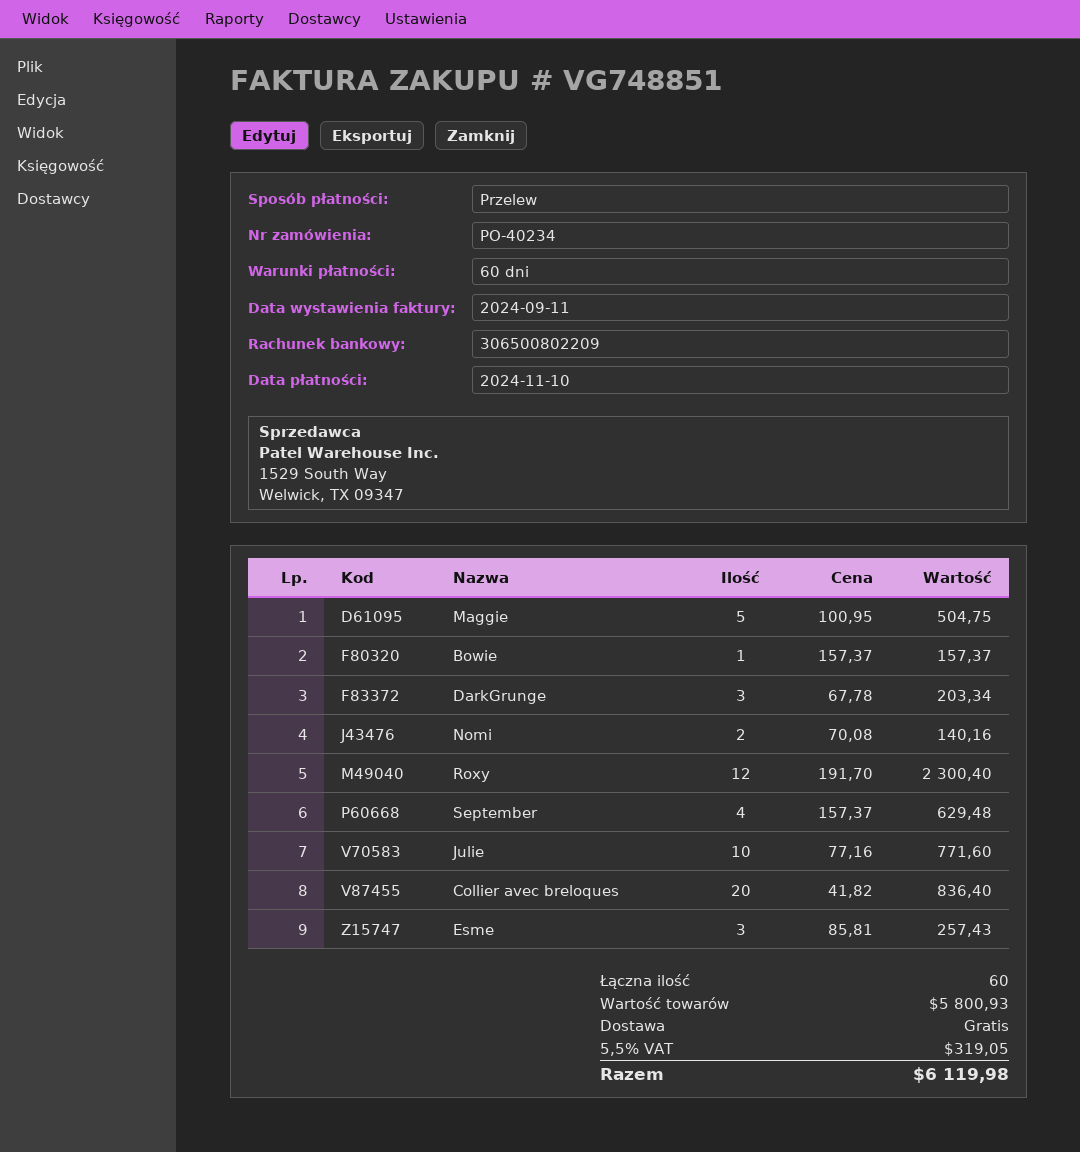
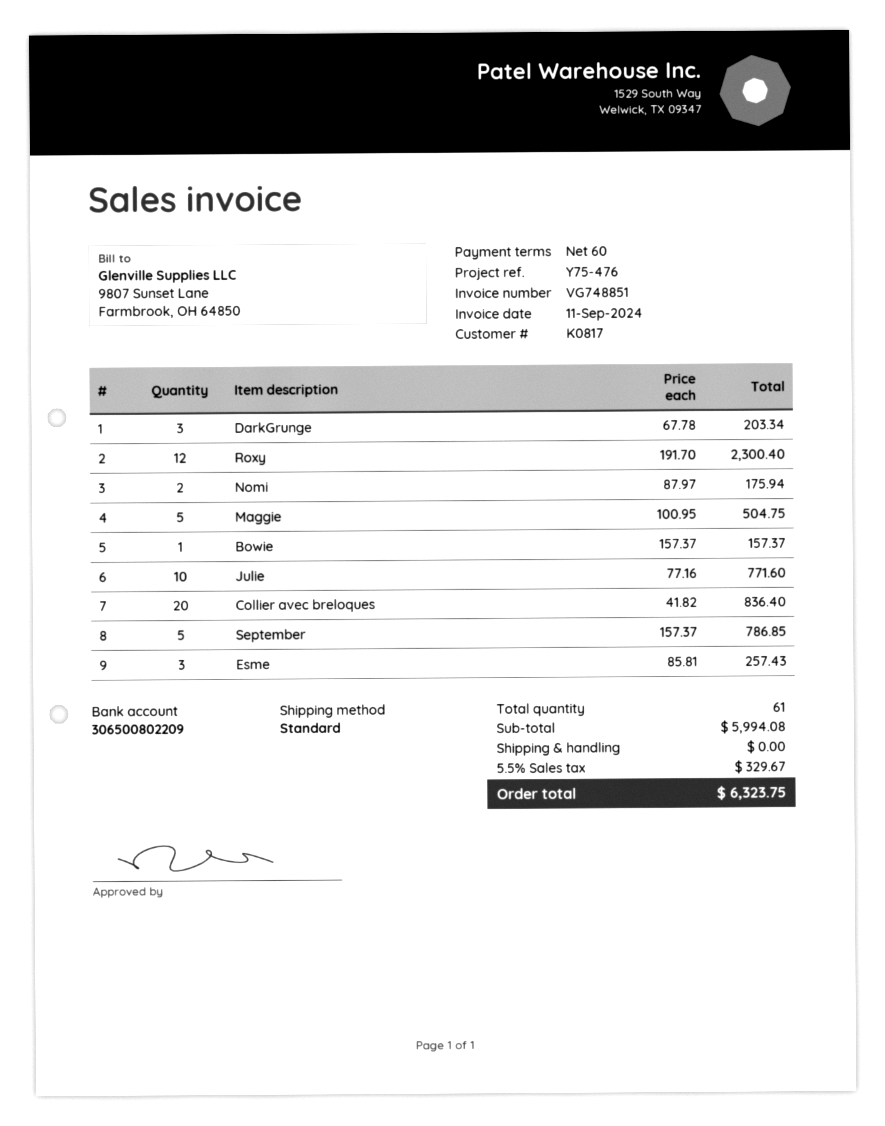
Nomi: 2 x 70.08 = 140.16 -> 2 x 87.97 = 175.94
September: 4 x 157.37 = 629.48 -> 5 x 157.37 = 786.85
total quantity: 60 -> 61
subtotal: 5800.93 -> 5994.08
tax: 5.5% = 319.05 -> 5.5% = 329.67
total: 6119.98 -> 6323.75

